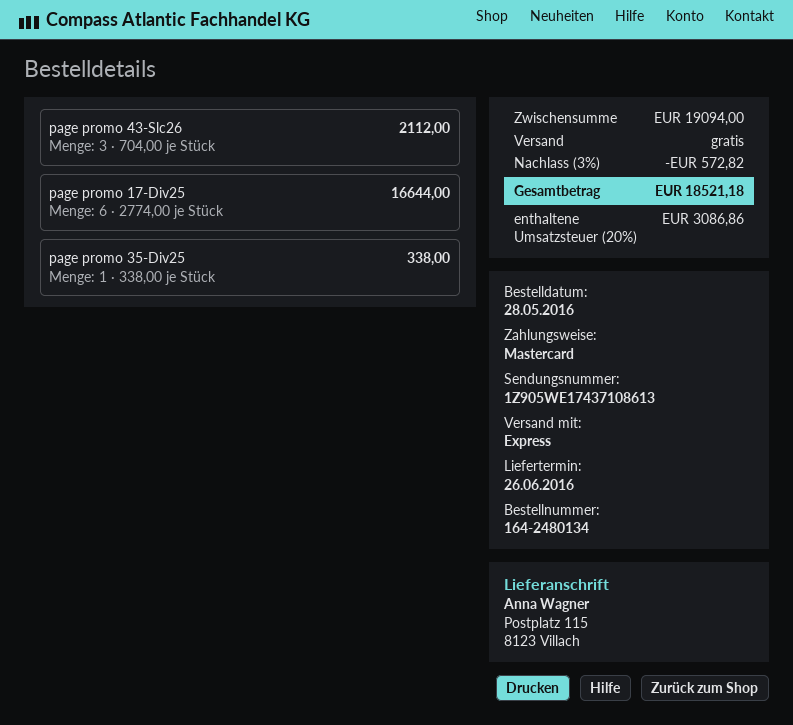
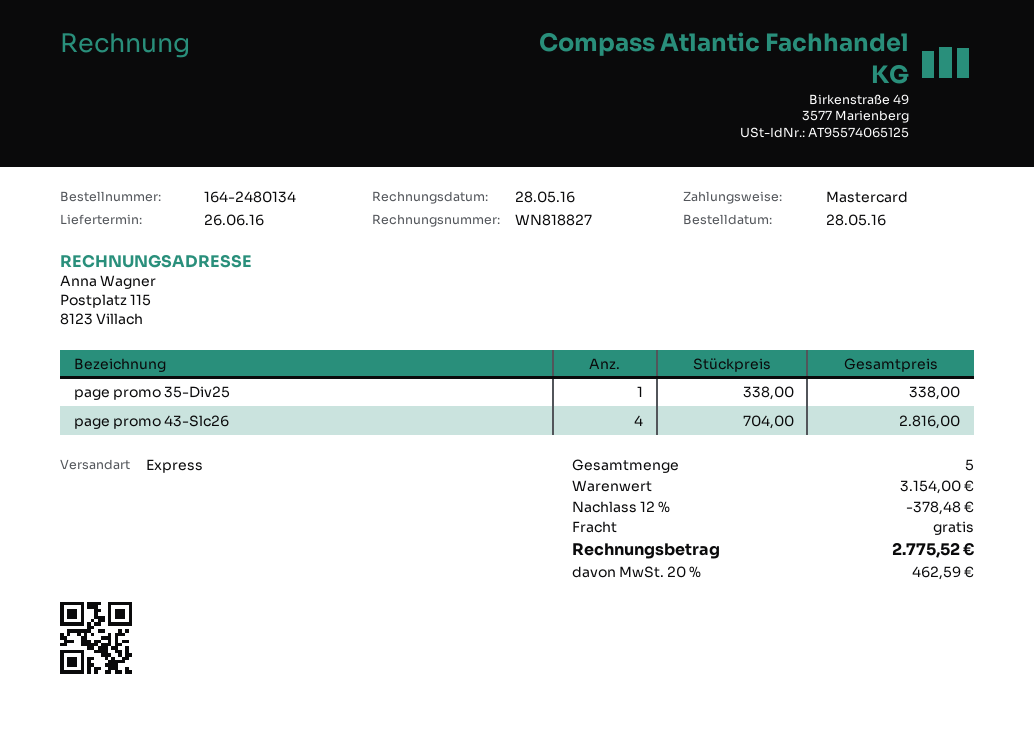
page promo 43-Slc26: 3 x 704.00 = 2112.00 -> 4 x 704.00 = 2816.00
page promo 17-Div25: 6 x 2774.00 = 16644.00 -> none
subtotal: 19094.00 -> 3154.00
discount: 3% = 572.82 -> 12% = 378.48
tax: 20% = 3086.86 -> 20% = 462.59
total: 18521.18 -> 2775.52

